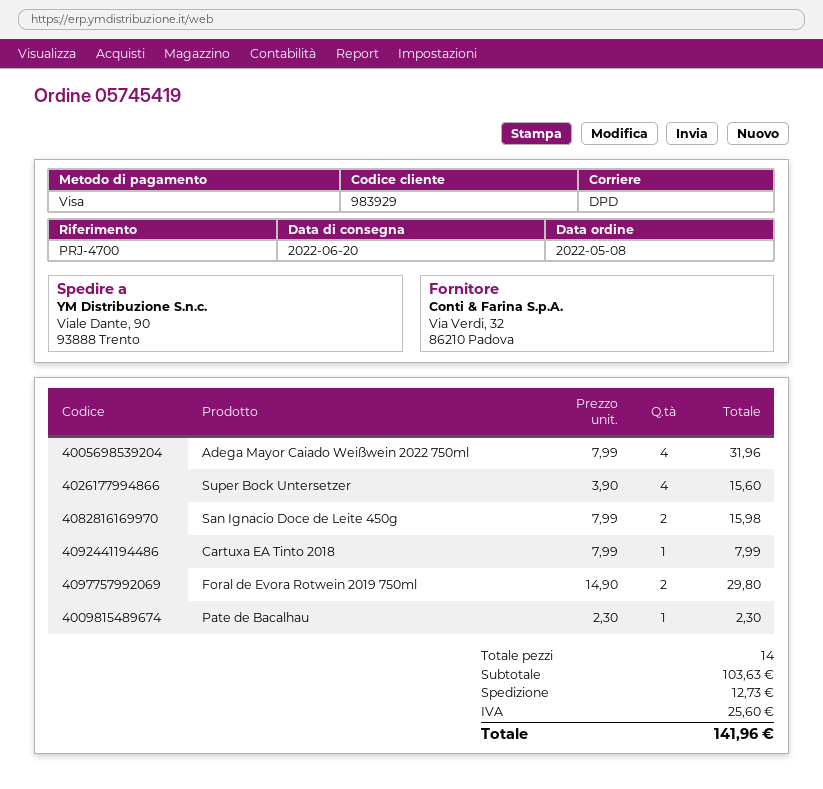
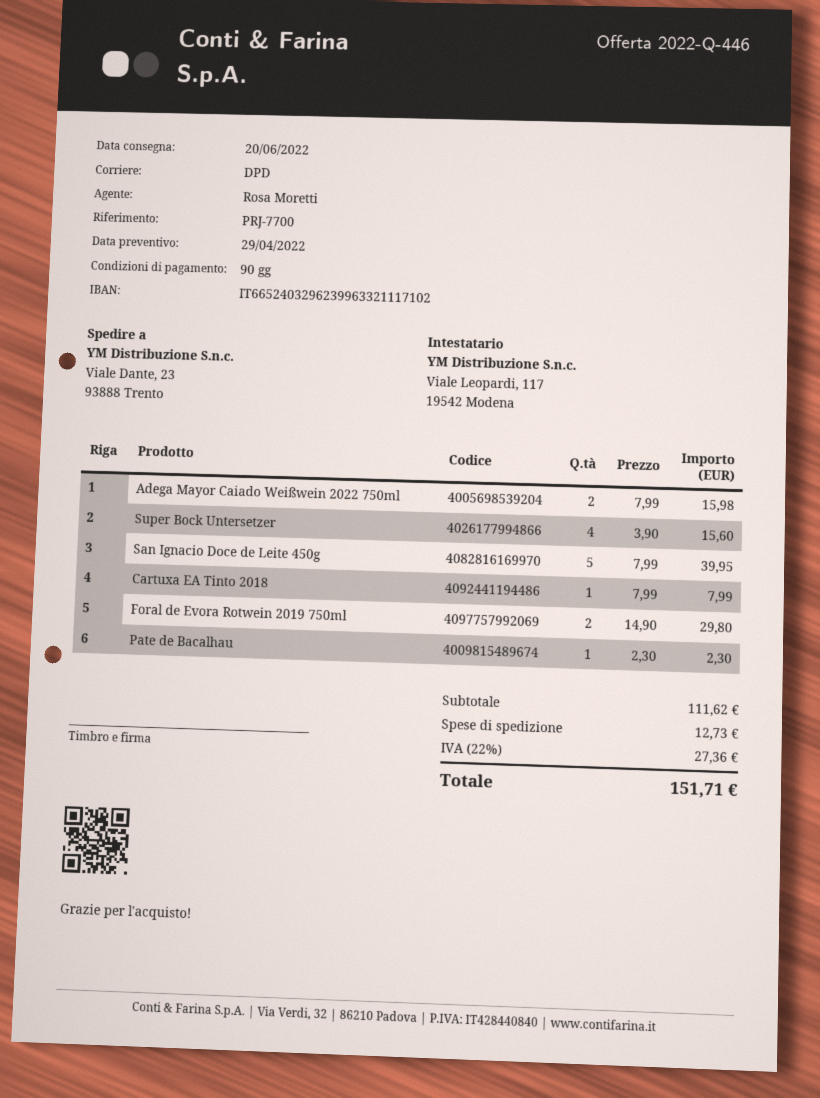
reference: PRJ-4700 -> PRJ-7700
ship to: Viale Dante, 90, 93888 Trento -> Viale Dante, 23, 93888 Trento
Adega Mayor Caiado Weißwein 2022 750ml: 4 x 7.99 = 31.96 -> 2 x 7.99 = 15.98
San Ignacio Doce de Leite 450g: 2 x 7.99 = 15.98 -> 5 x 7.99 = 39.95
subtotal: 103.63 -> 111.62
tax: 25.60 -> 27.36
total: 141.96 -> 151.71

